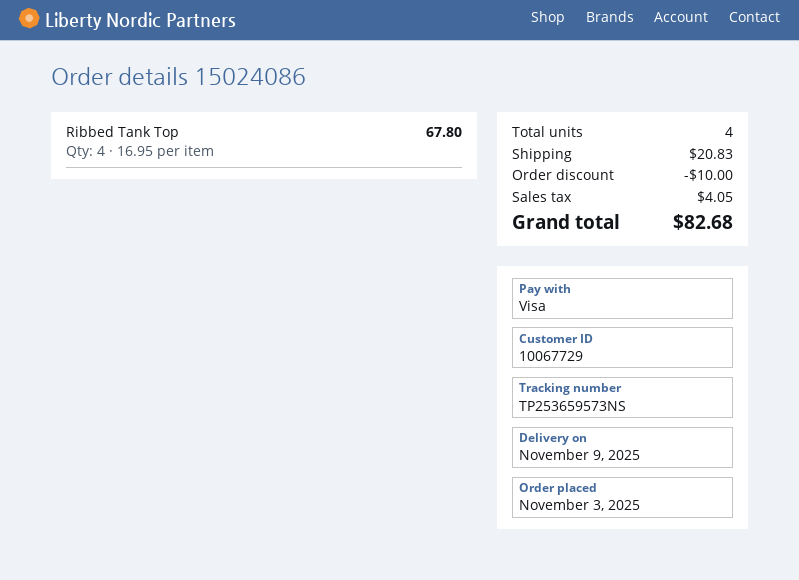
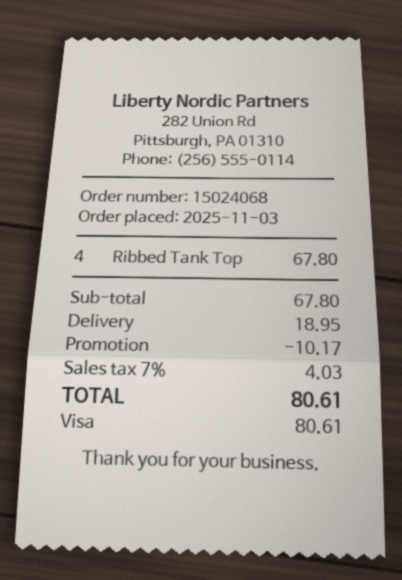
order number: 15024086 -> 15024068
discount: 10.00 -> 10.17
shipping: 20.83 -> 18.95
tax: 4.05 -> 4.03
total: 82.68 -> 80.61

